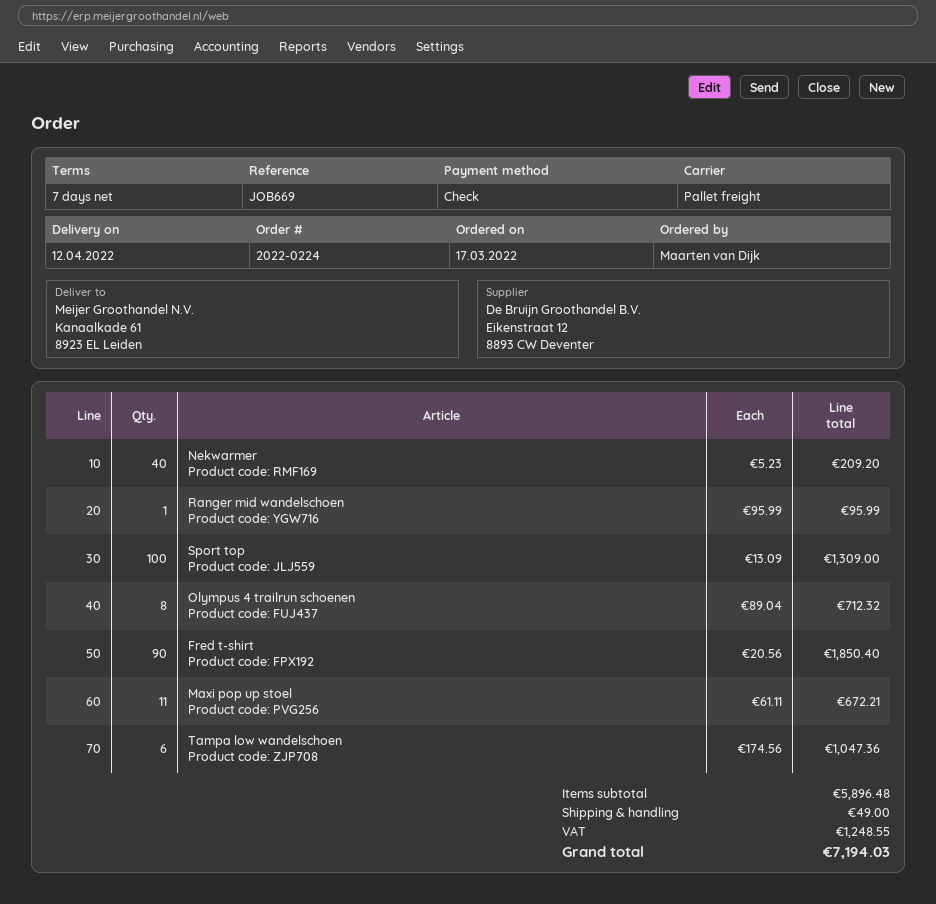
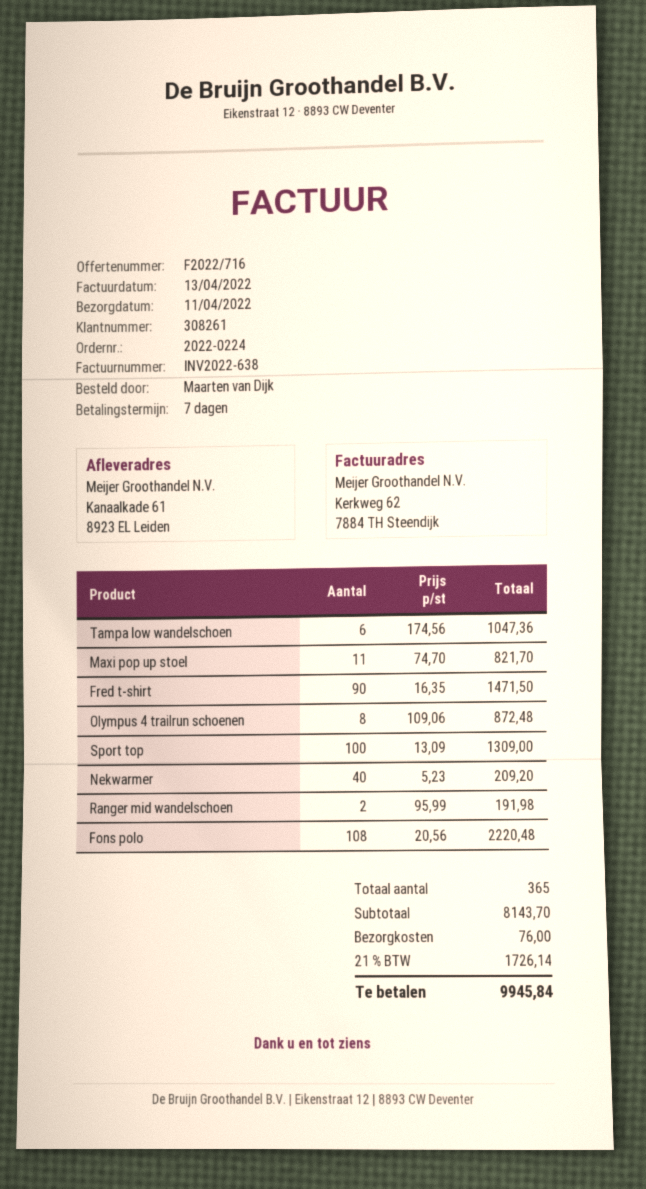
delivery date: 2022-04-12 -> 2022-04-11
Ranger mid wandelschoen: 1 x 95.99 = 95.99 -> 2 x 95.99 = 191.98
Olympus 4 trailrun schoenen: 8 x 89.04 = 712.32 -> 8 x 109.06 = 872.48
Fred t-shirt: 90 x 20.56 = 1850.40 -> 90 x 16.35 = 1471.50
Maxi pop up stoel: 11 x 61.11 = 672.21 -> 11 x 74.70 = 821.70
Fons polo: none -> 108 x 20.56 = 2220.48
subtotal: 5896.48 -> 8143.70
shipping: 49.00 -> 76.00
tax: 1248.55 -> 1726.14
total: 7194.03 -> 9945.84

